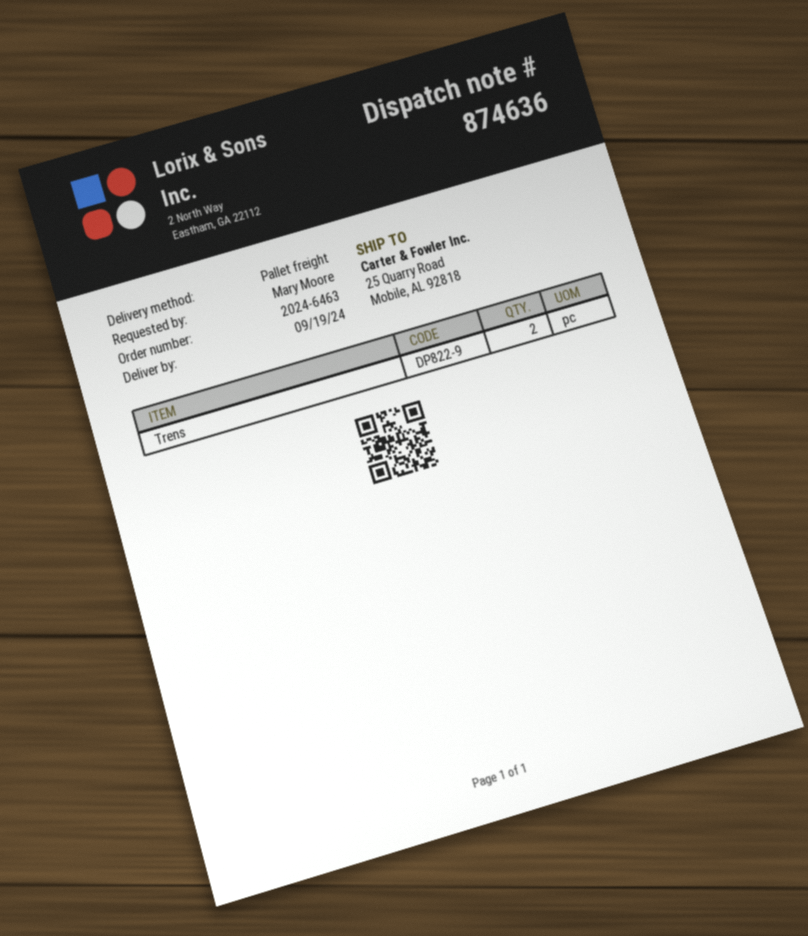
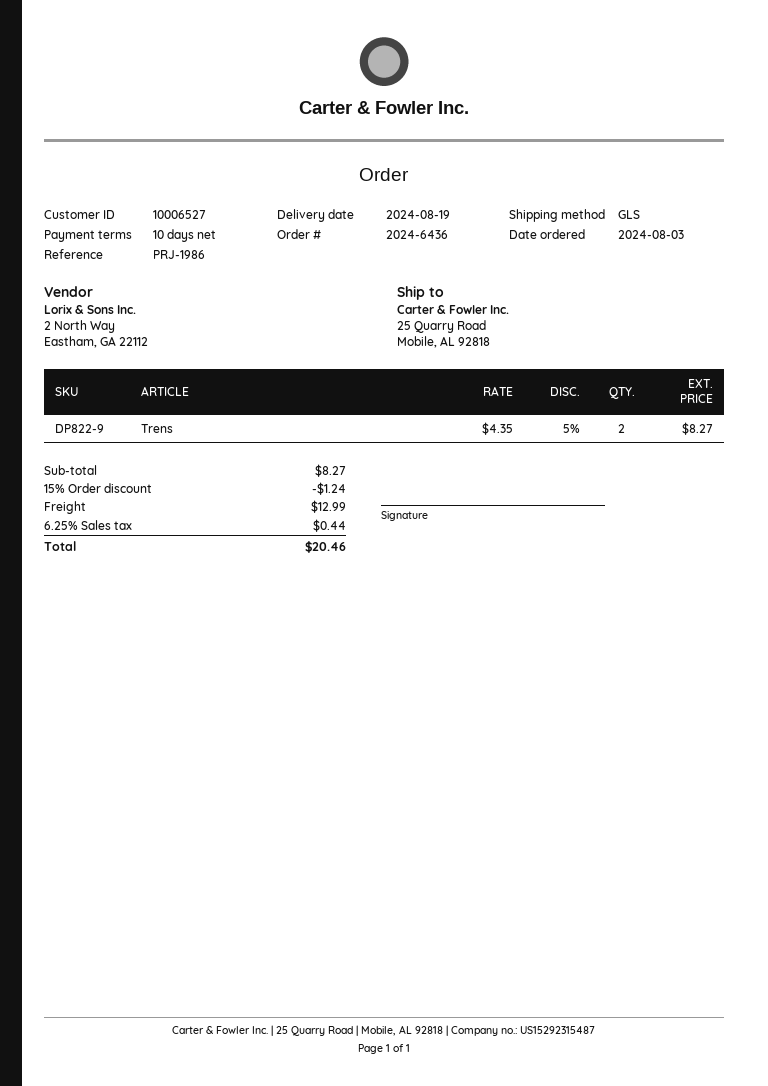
order number: 2024-6463 -> 2024-6436
delivery date: 2024-09-19 -> 2024-08-19
shipping method: pallet freight -> GLS

